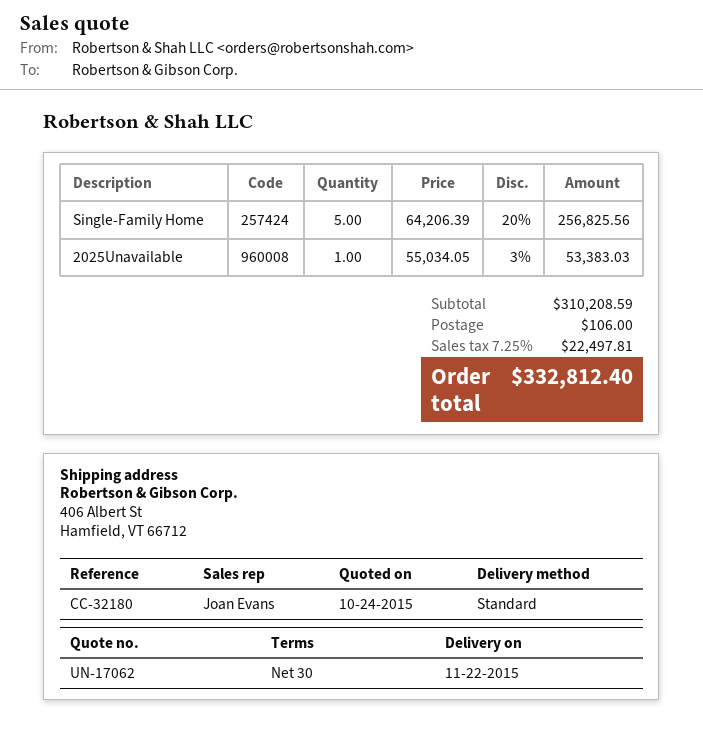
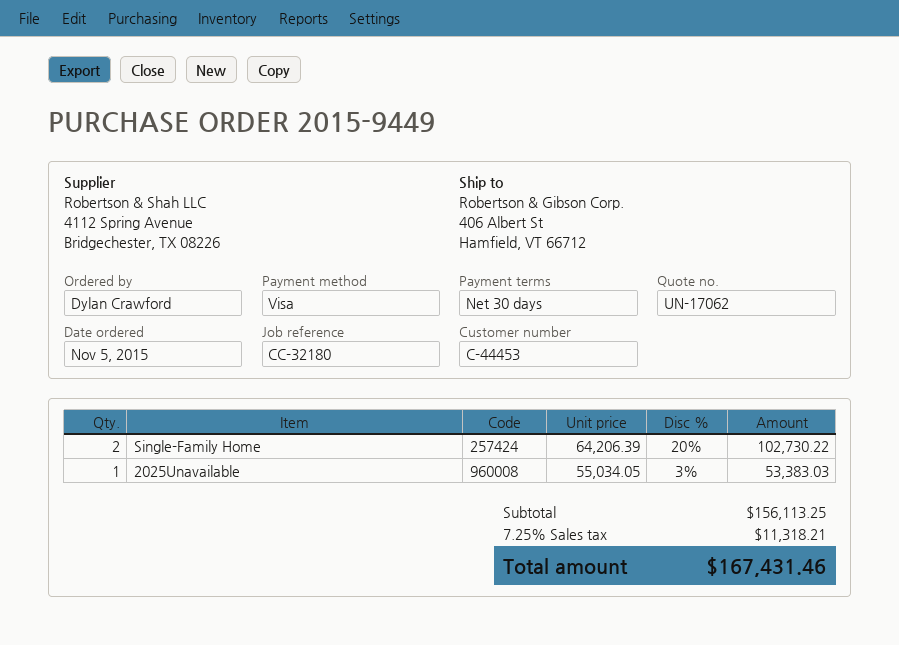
Single-Family Home: 5 x 64206.39 - 20% = 256825.56 -> 2 x 64206.39 - 20% = 102730.22
subtotal: 310208.59 -> 156113.25
shipping: 106.00 -> none
tax: 7.25% = 22497.81 -> 7.25% = 11318.21
total: 332812.40 -> 167431.46

